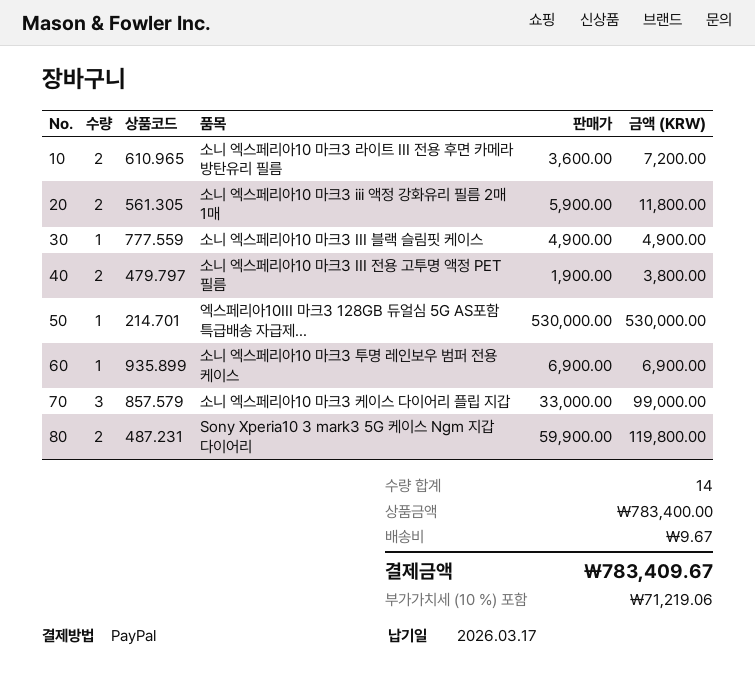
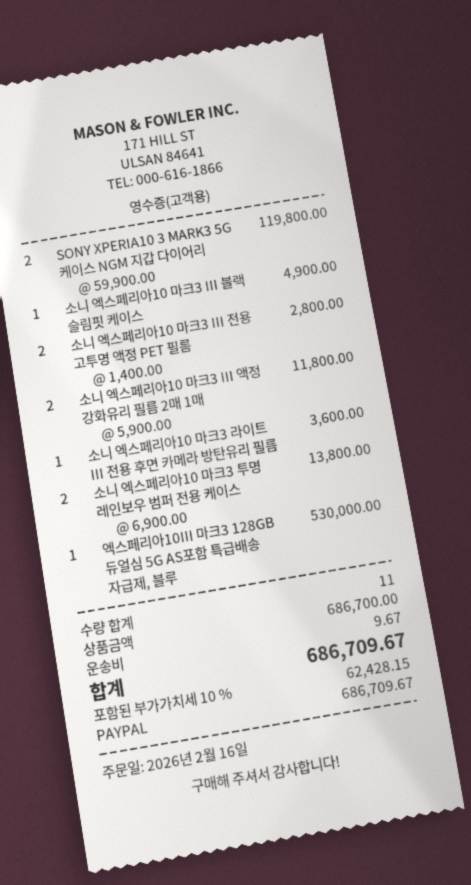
소니 엑스페리아10 마크3 라이트 III 전용 후면 카메라 방탄유리 필름: 2 x 3600.00 = 7200.00 -> 1 x 3600.00 = 3600.00
소니 엑스페리아10 마크3 III 전용 고투명 액정 PET 필름: 2 x 1900.00 = 3800.00 -> 2 x 1400.00 = 2800.00
소니 엑스페리아10 마크3 투명 레인보우 범퍼 전용 케이스: 1 x 6900.00 = 6900.00 -> 2 x 6900.00 = 13800.00
소니 엑스페리아10 마크3 케이스 다이어리 플립 지갑: 3 x 33000.00 = 99000.00 -> none
total quantity: 14 -> 11
subtotal: 783400.00 -> 686700.00
tax: 10% = 71219.06 -> 10% = 62428.15
total: 783409.67 -> 686709.67

